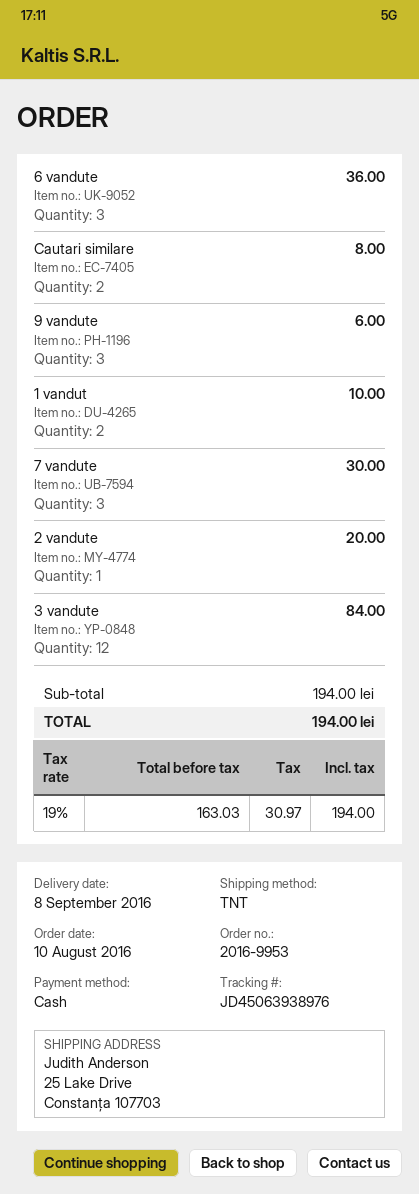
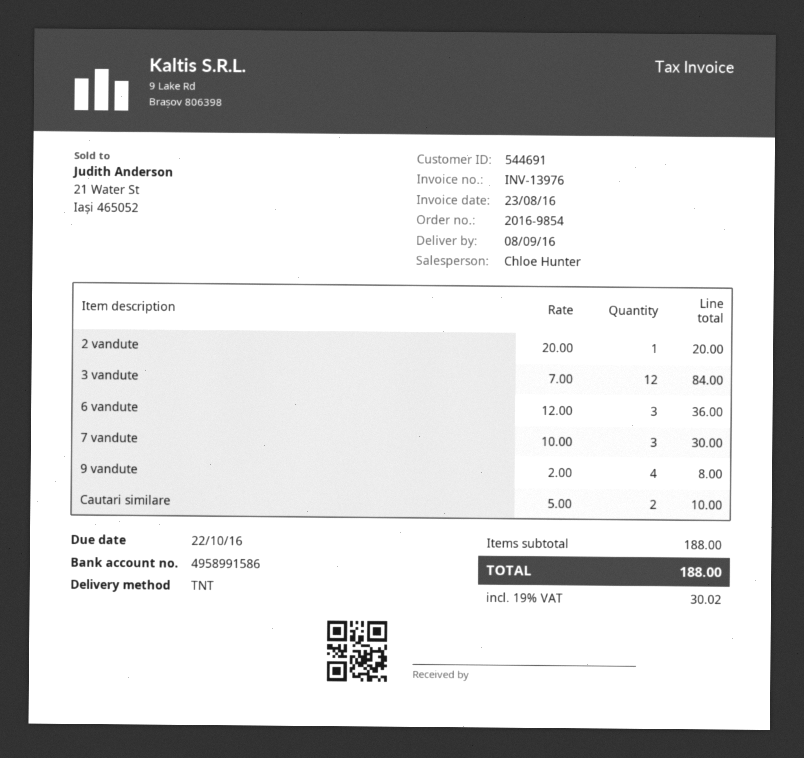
order number: 2016-9953 -> 2016-9854
Cautari similare: 2 for 8.00 -> 2 for 10.00
9 vandute: 3 for 6.00 -> 4 for 8.00
1 vandut: 2 for 10.00 -> none
subtotal: 194.00 -> 188.00
tax: 19% = 30.97 -> 19% = 30.02
total: 194.00 -> 188.00

